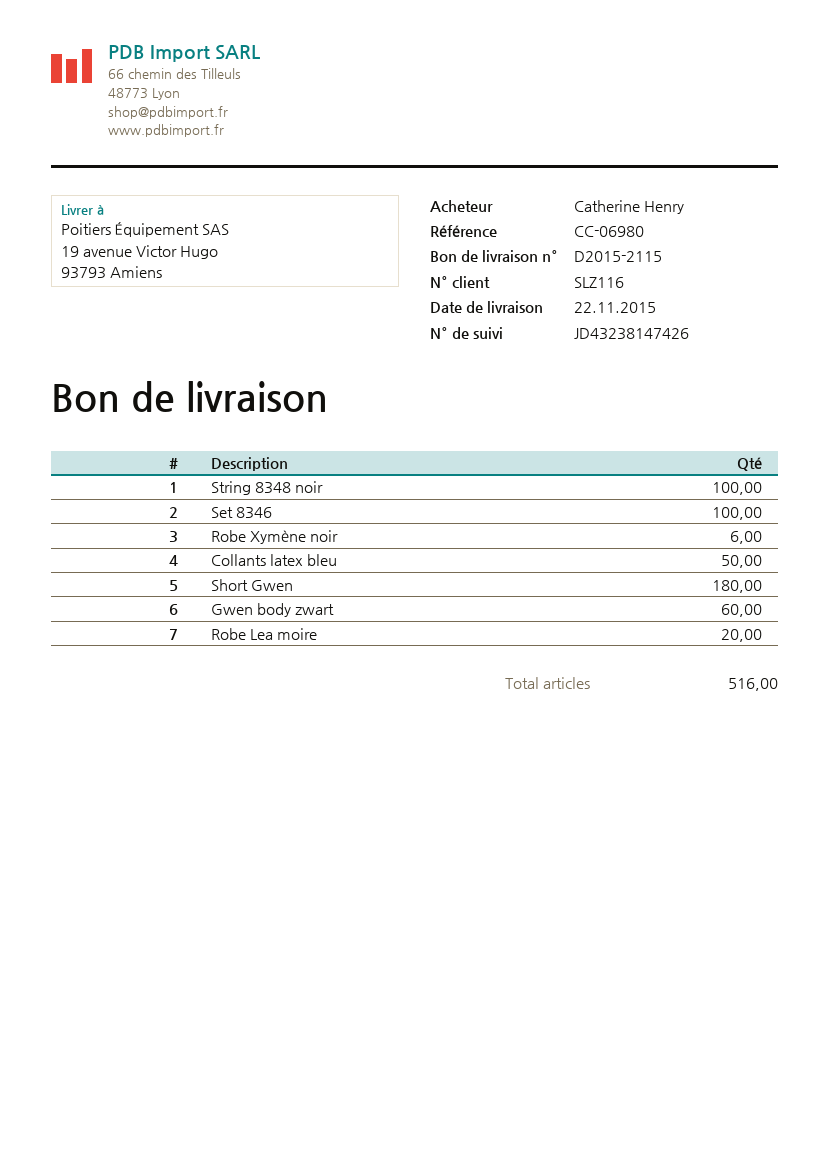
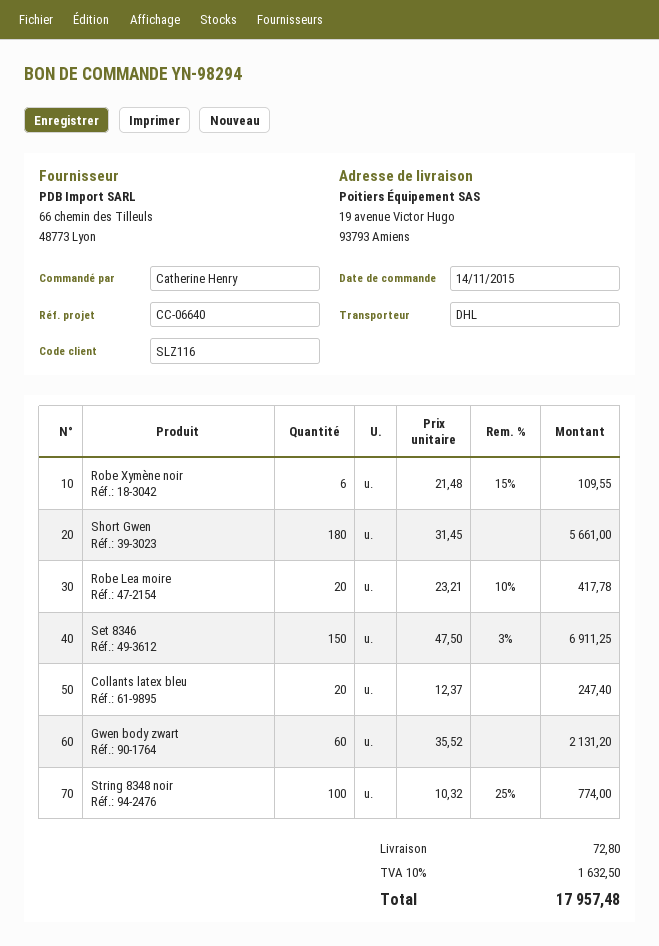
reference: CC-06980 -> CC-06640
Set 8346: 100 -> 150
Collants latex bleu: 50 -> 20

